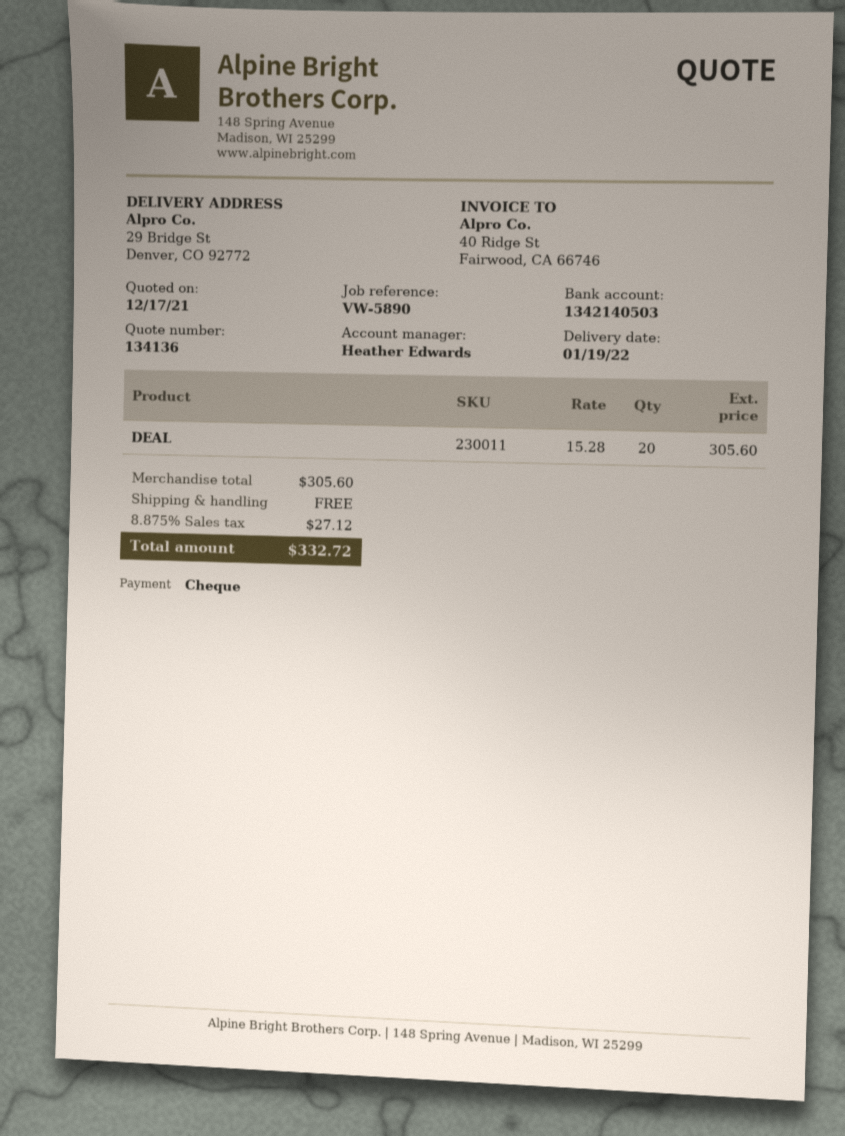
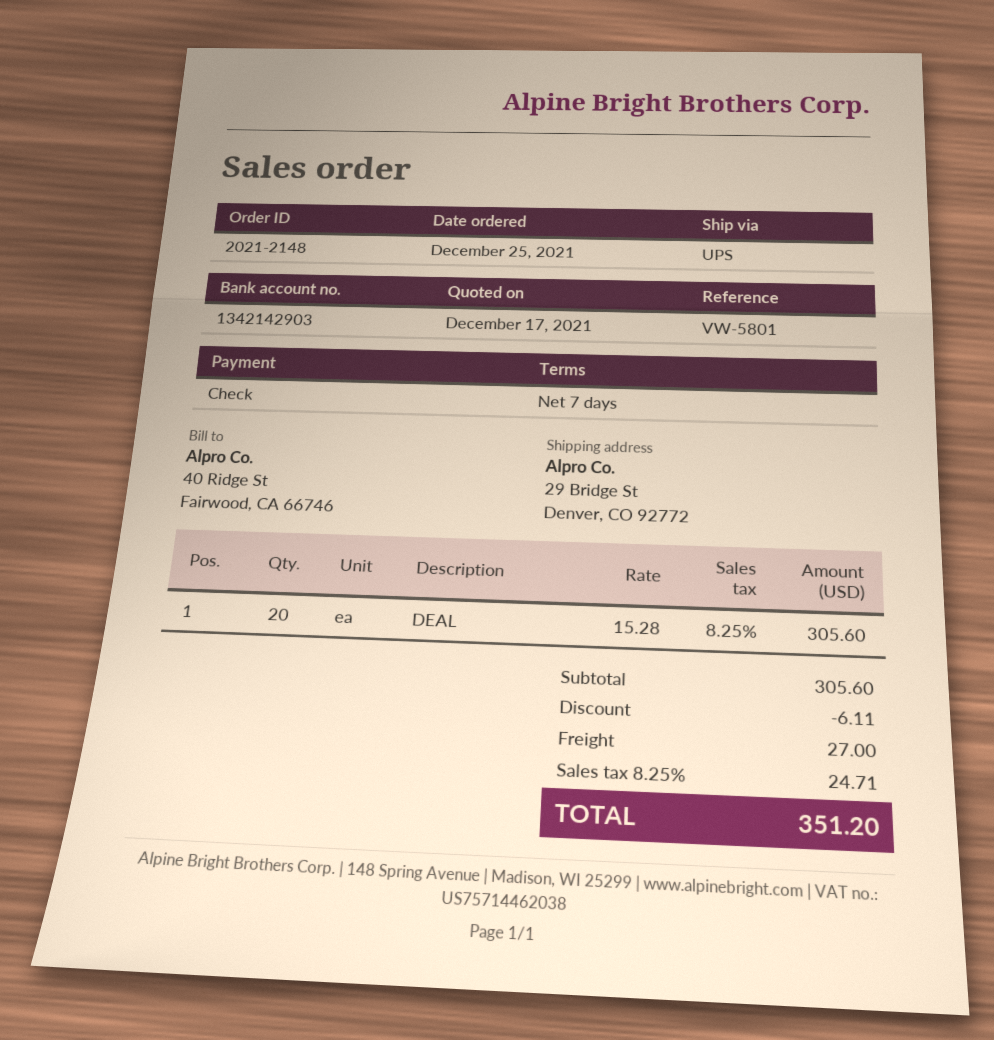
reference: VW-5890 -> VW-5801
bank account: 1342140503 -> 1342142903
discount: none -> 6.11
shipping: 0.00 -> 27.00
tax: 8.875% = 27.12 -> 8.25% = 24.71
total: 332.72 -> 351.20

